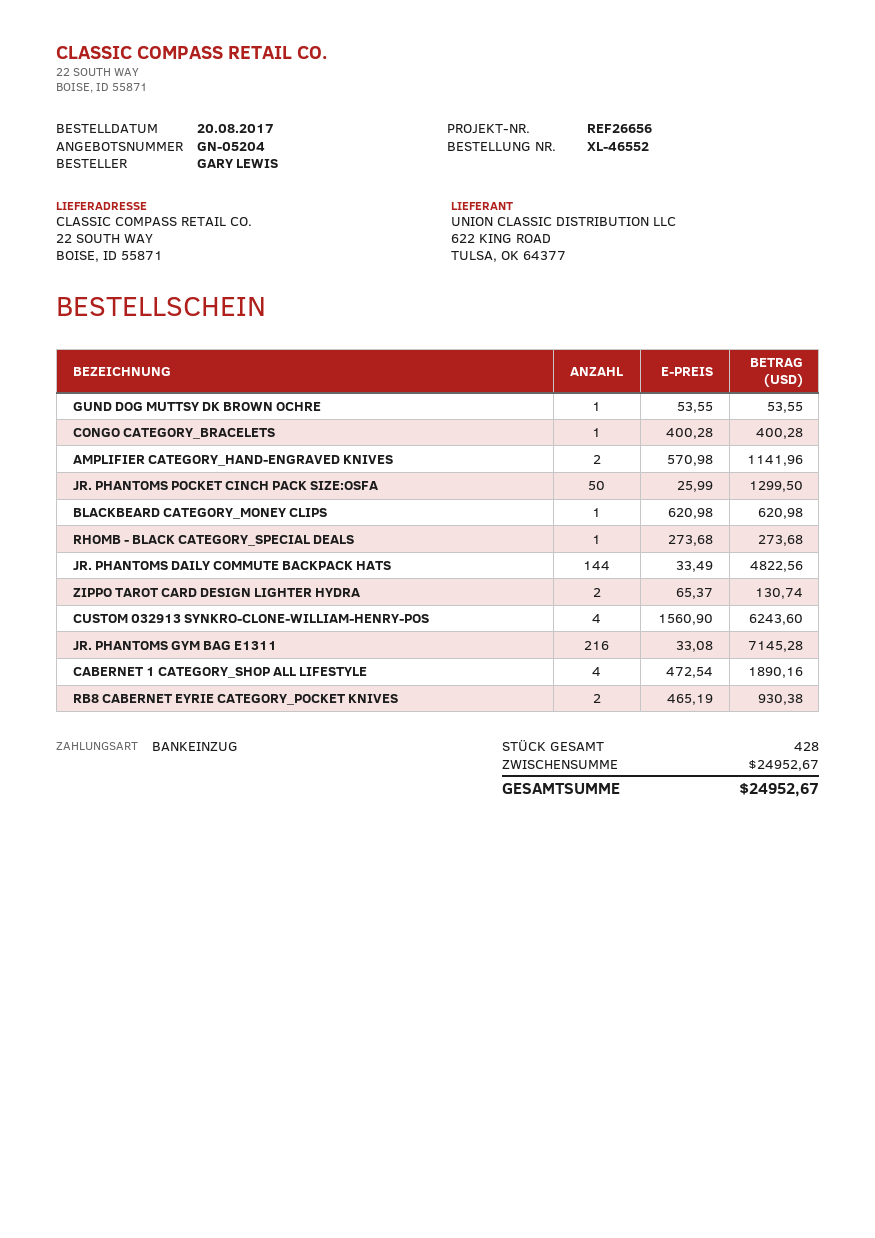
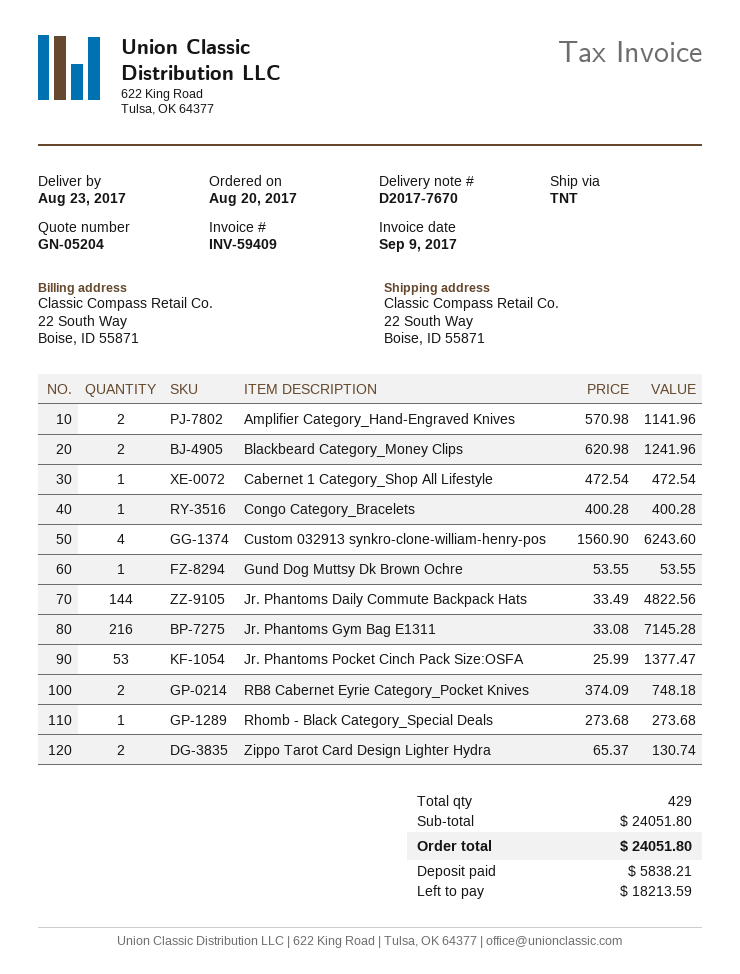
JR. PHANTOMS POCKET CINCH PACK SIZE:OSFA: 50 x 25.99 = 1299.50 -> 53 x 25.99 = 1377.47
BLACKBEARD CATEGORY_MONEY CLIPS: 1 x 620.98 = 620.98 -> 2 x 620.98 = 1241.96
CABERNET 1 CATEGORY_SHOP ALL LIFESTYLE: 4 x 472.54 = 1890.16 -> 1 x 472.54 = 472.54
RB8 CABERNET EYRIE CATEGORY_POCKET KNIVES: 2 x 465.19 = 930.38 -> 2 x 374.09 = 748.18
total quantity: 428 -> 429
subtotal: 24952.67 -> 24051.80
total: 24952.67 -> 24051.80

